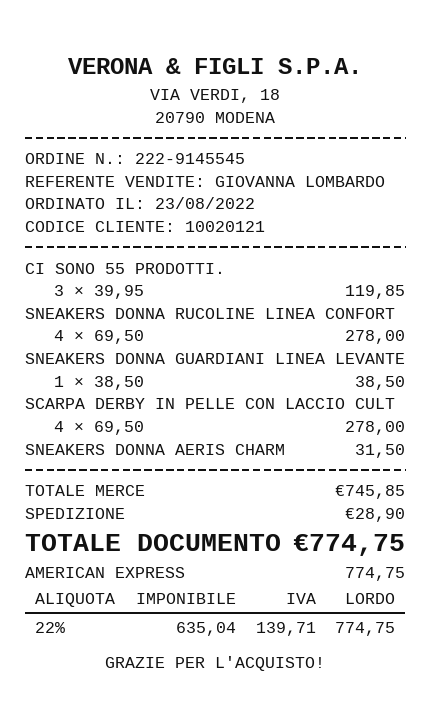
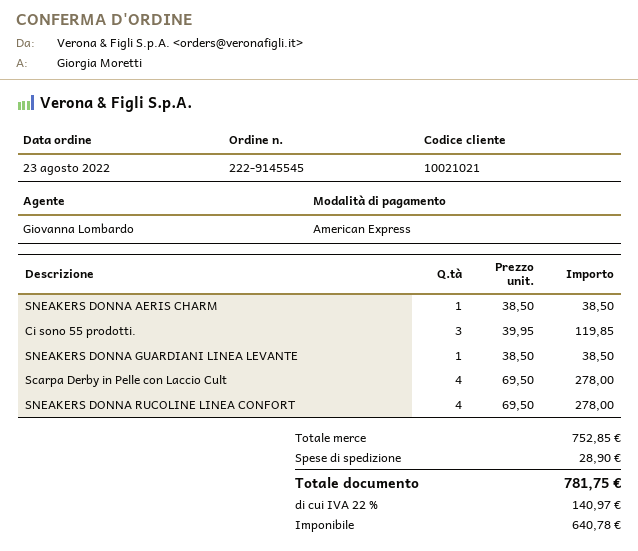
customer number: 10020121 -> 10021021
SNEAKERS DONNA AERIS CHARM: 1 x 31.50 = 31.50 -> 1 x 38.50 = 38.50
subtotal: 745.85 -> 752.85
net: 635.04 -> 640.78
tax: 22% = 139.71 -> 22% = 140.97
total: 774.75 -> 781.75

